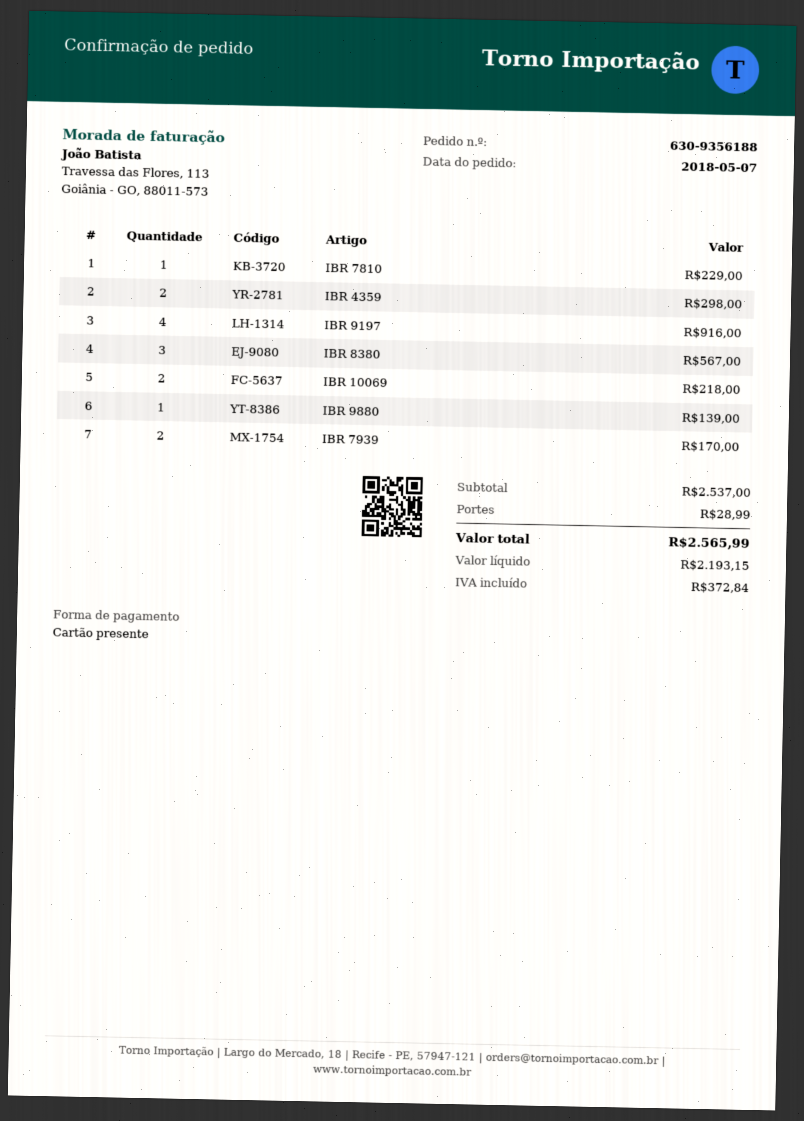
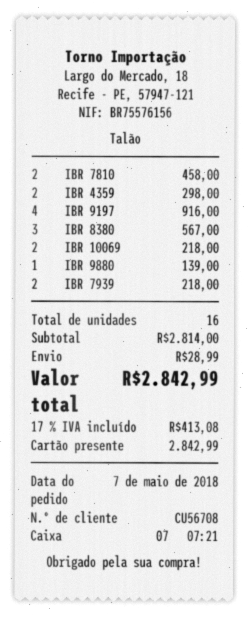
IBR 7810: 1 for 229.00 -> 2 for 458.00
IBR 7939: 2 for 170.00 -> 2 for 218.00
subtotal: 2537.00 -> 2814.00
tax: 372.84 -> 413.08
total: 2565.99 -> 2842.99

